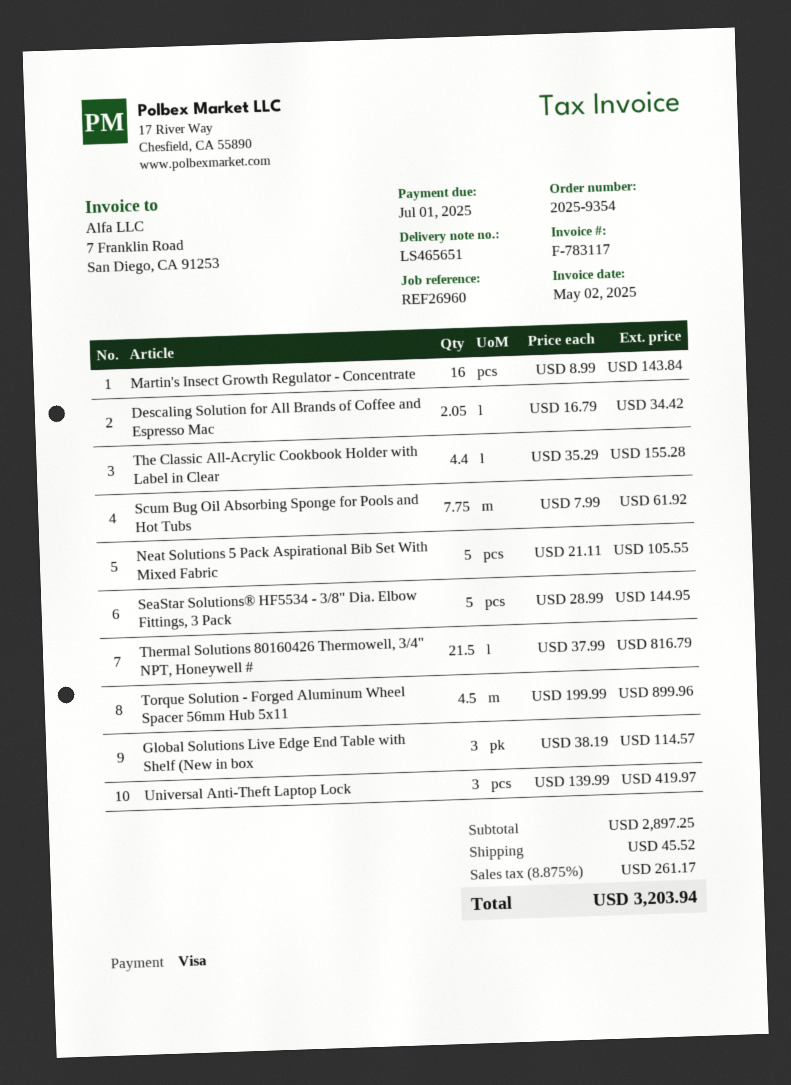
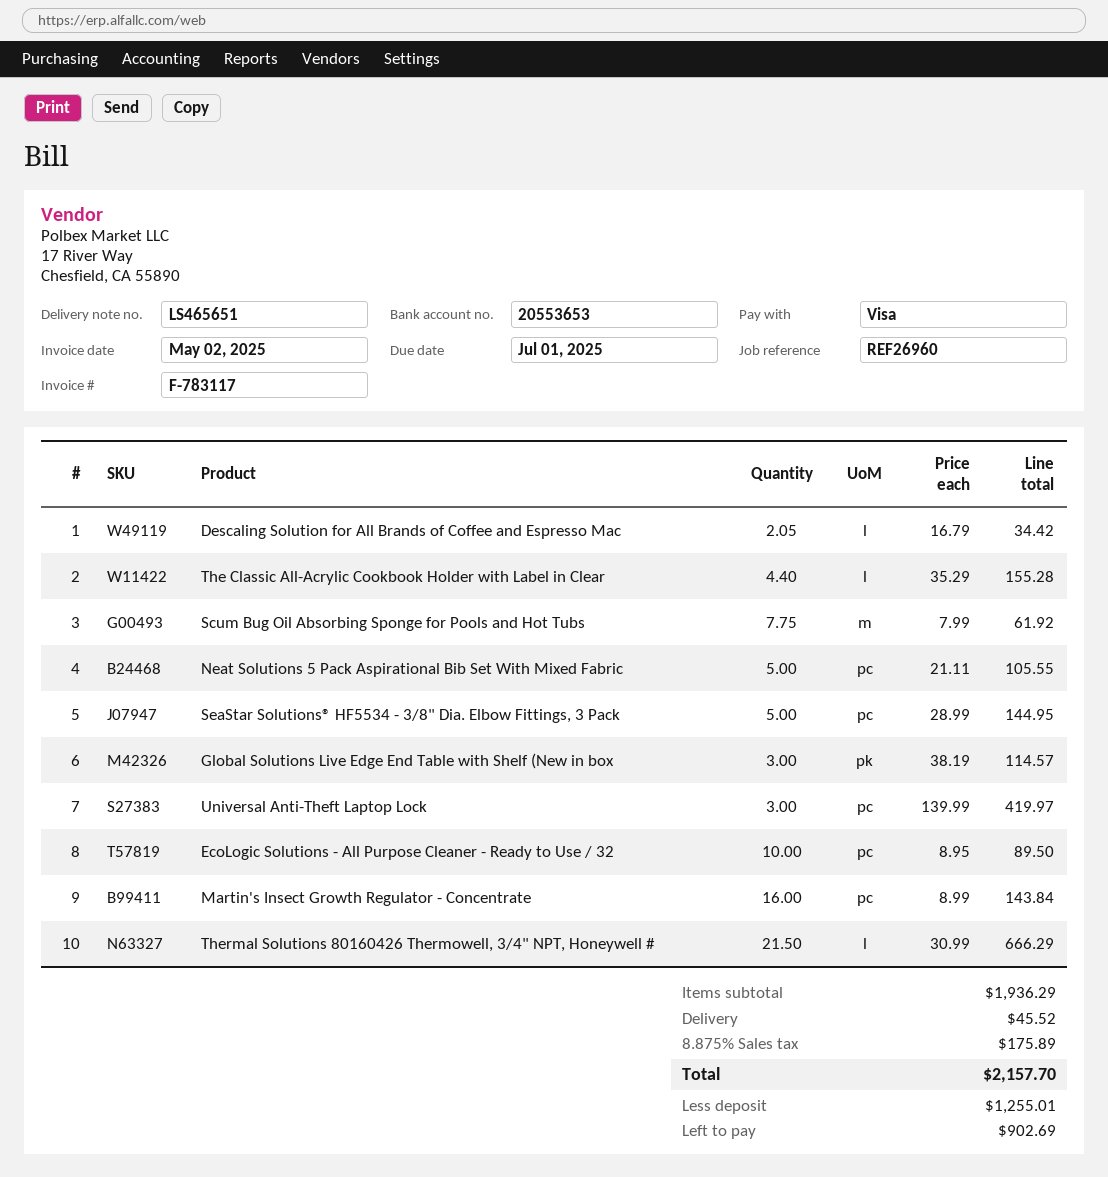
Thermal Solutions 80160426 Thermowell, 3/4" NPT, Honeywell #: 21.5 x 37.99 = 816.79 -> 21.5 x 30.99 = 666.29
Torque Solution - Forged Aluminum Wheel Spacer 56mm Hub 5x11: 4.5 x 199.99 = 899.96 -> none
EcoLogic Solutions - All Purpose Cleaner - Ready to Use / 32: none -> 10 x 8.95 = 89.50
subtotal: 2897.25 -> 1936.29
tax: 8.875% = 261.17 -> 8.875% = 175.89
total: 3203.94 -> 2157.70

